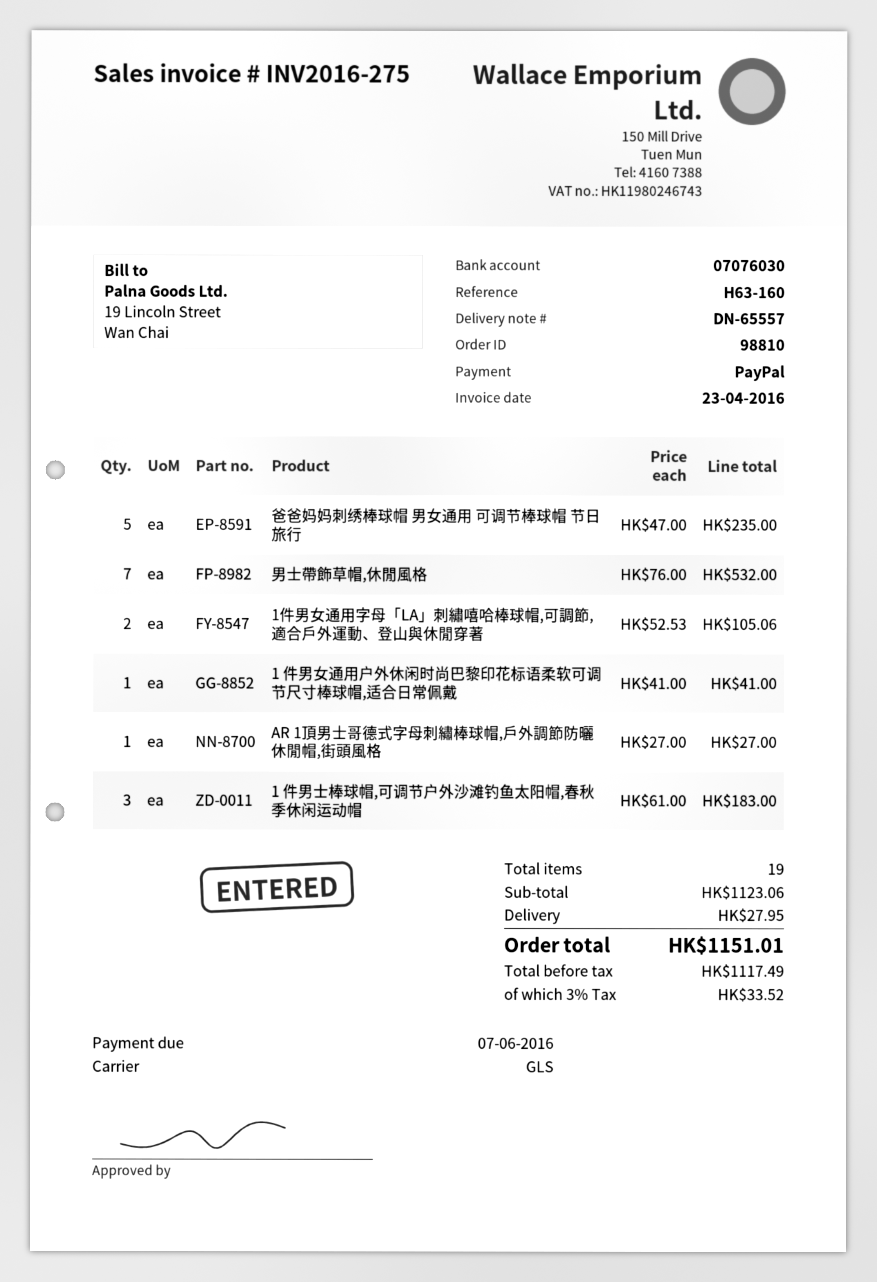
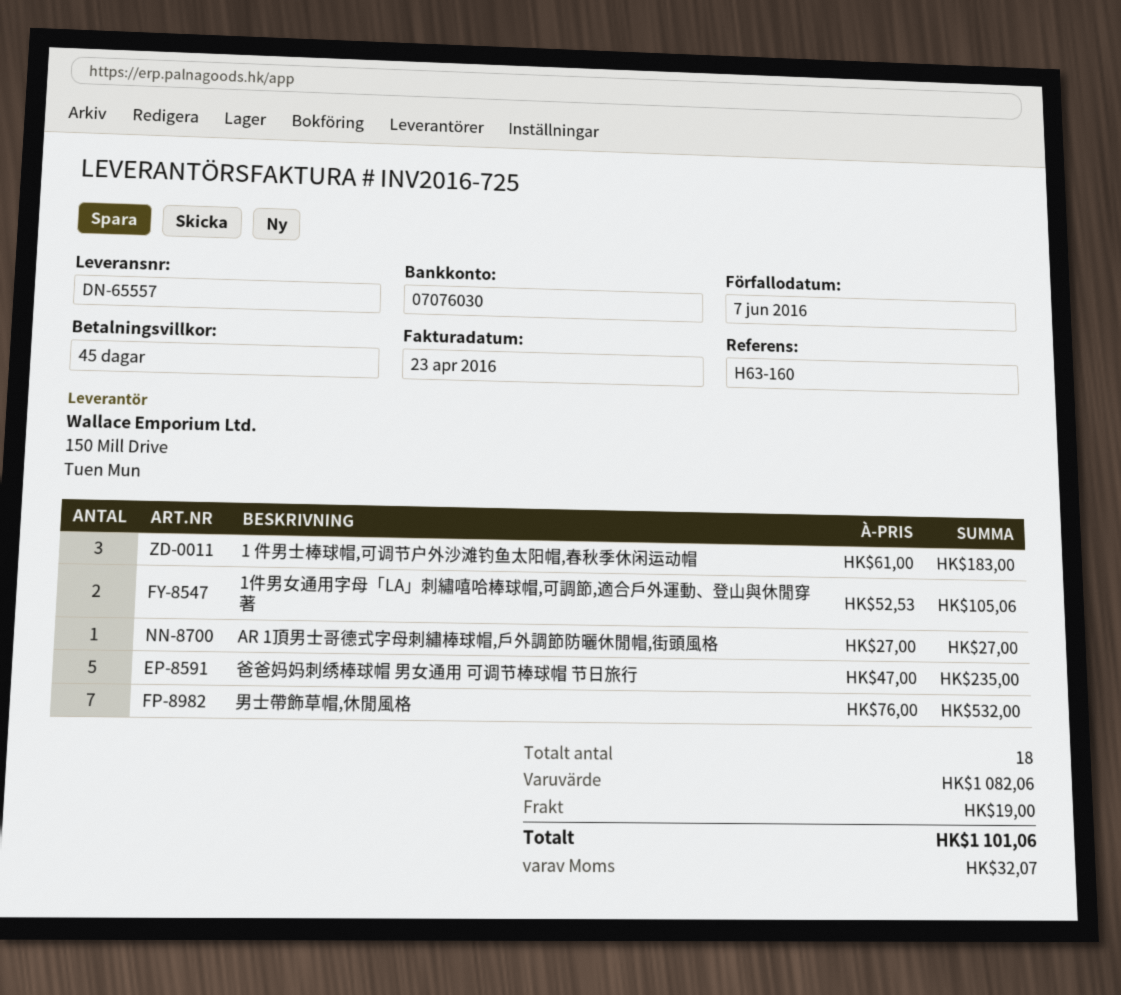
invoice number: INV2016-275 -> INV2016-725
1 件男女通用户外休闲时尚巴黎印花标语柔软可调节尺寸棒球帽,适合日常佩戴: 1 x 41.00 = 41.00 -> none
total quantity: 19 -> 18
subtotal: 1123.06 -> 1082.06
shipping: 27.95 -> 19.00
tax: 33.52 -> 32.07
total: 1151.01 -> 1101.06

